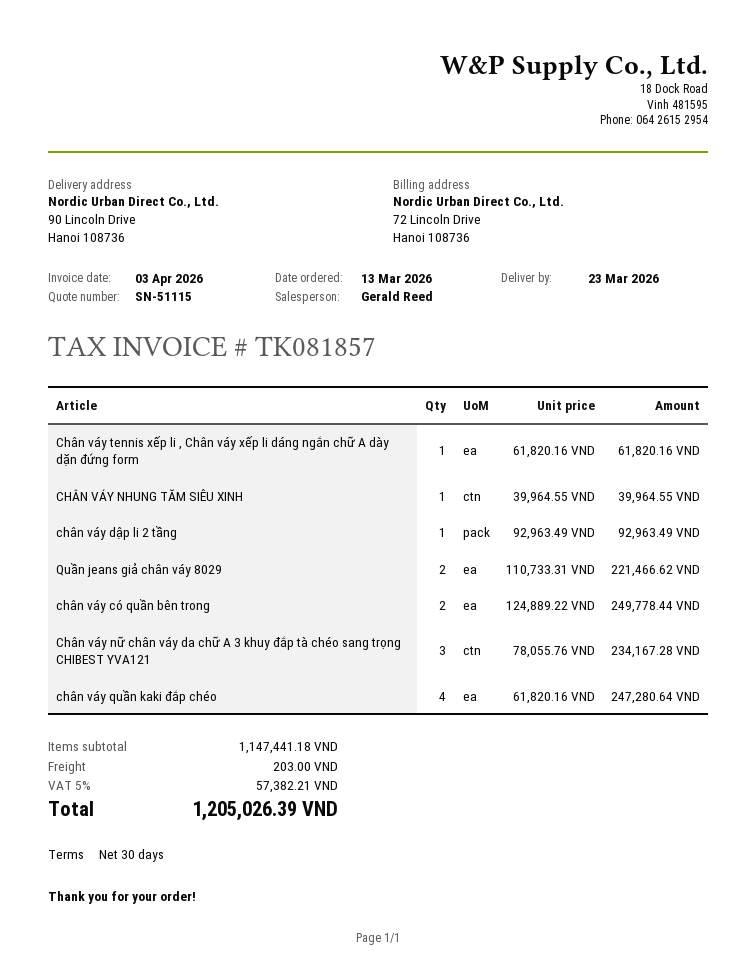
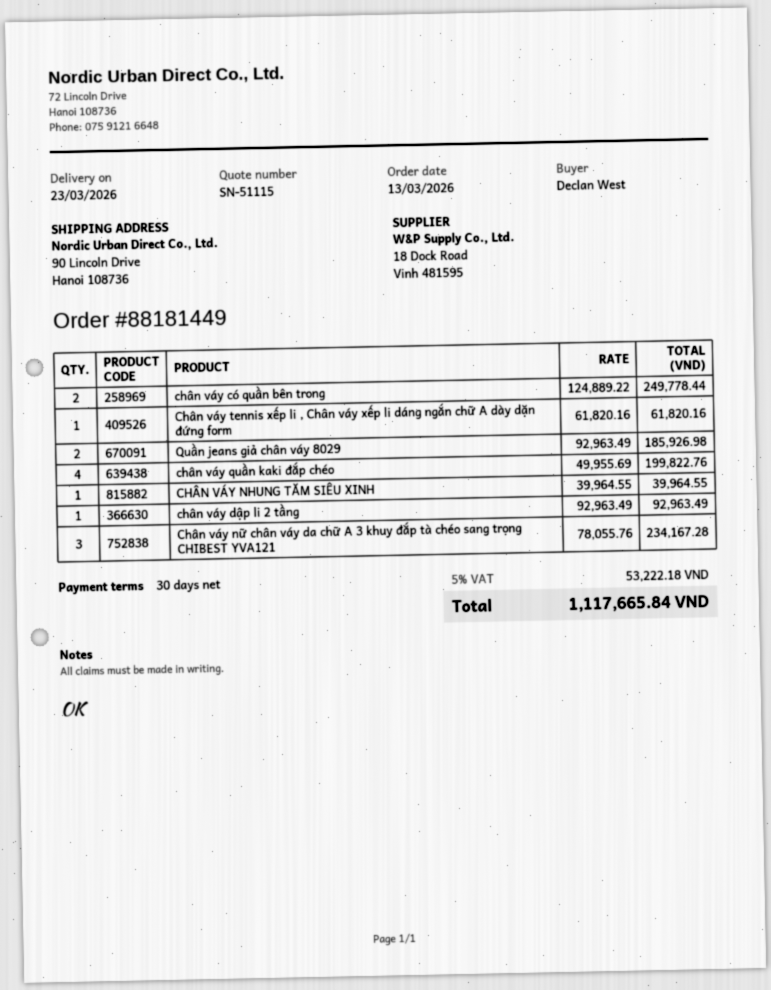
Quần jeans giả chân váy 8029: 2 x 110733.31 = 221466.62 -> 2 x 92963.49 = 185926.98
chân váy quần kaki đắp chéo: 4 x 61820.16 = 247280.64 -> 4 x 49955.69 = 199822.76
shipping: 203.00 -> none
tax: 5% = 57382.21 -> 5% = 53222.18
total: 1205026.39 -> 1117665.84

